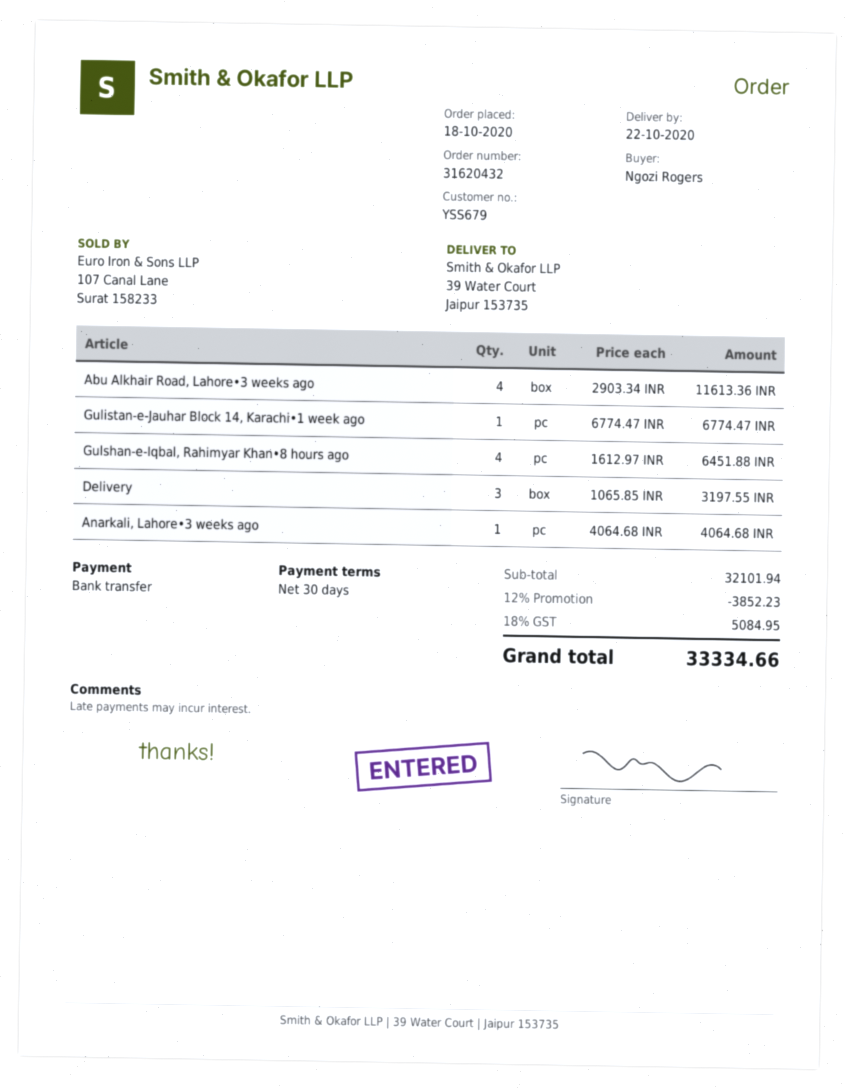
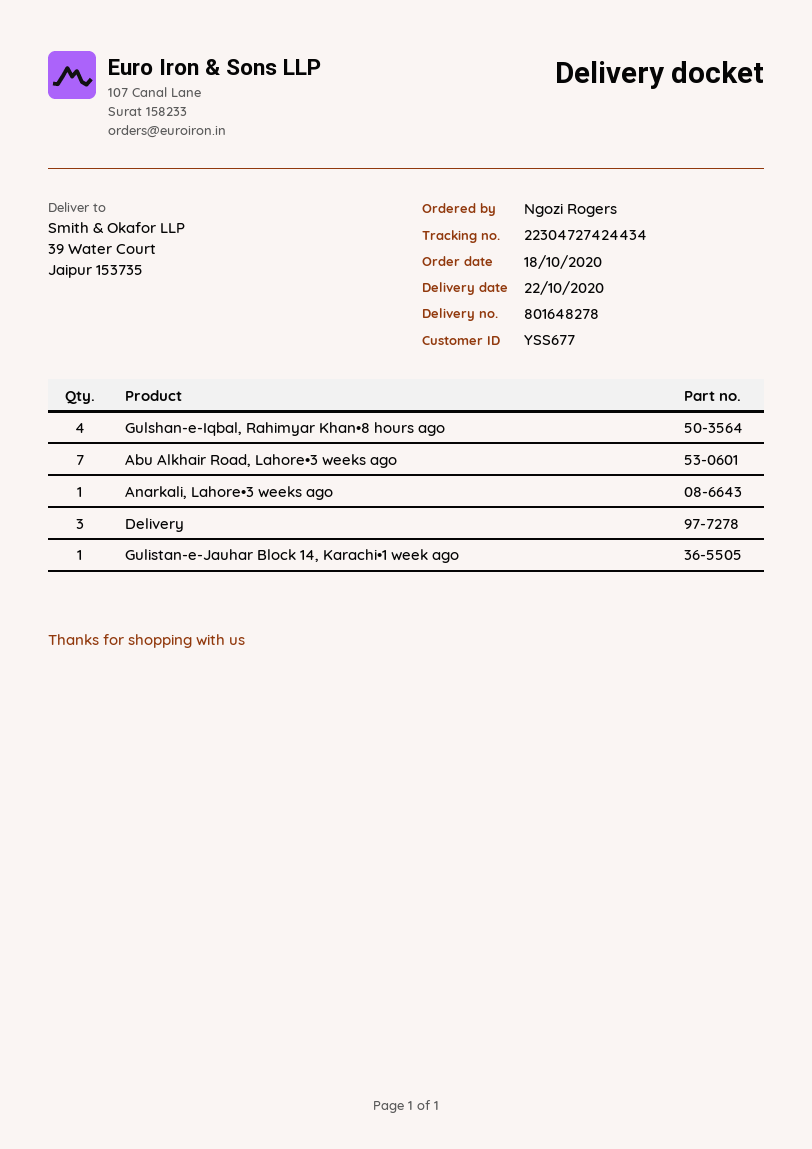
customer number: YSS679 -> YSS677
Abu Alkhair Road, Lahore•3 weeks ago: 4 -> 7

